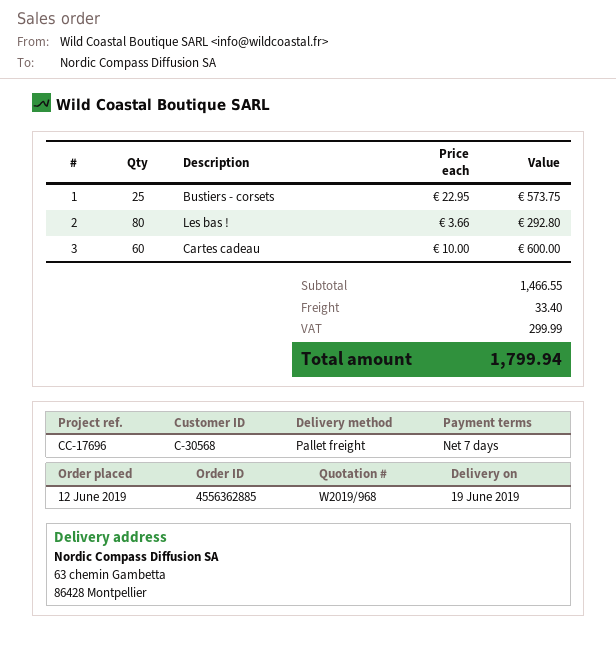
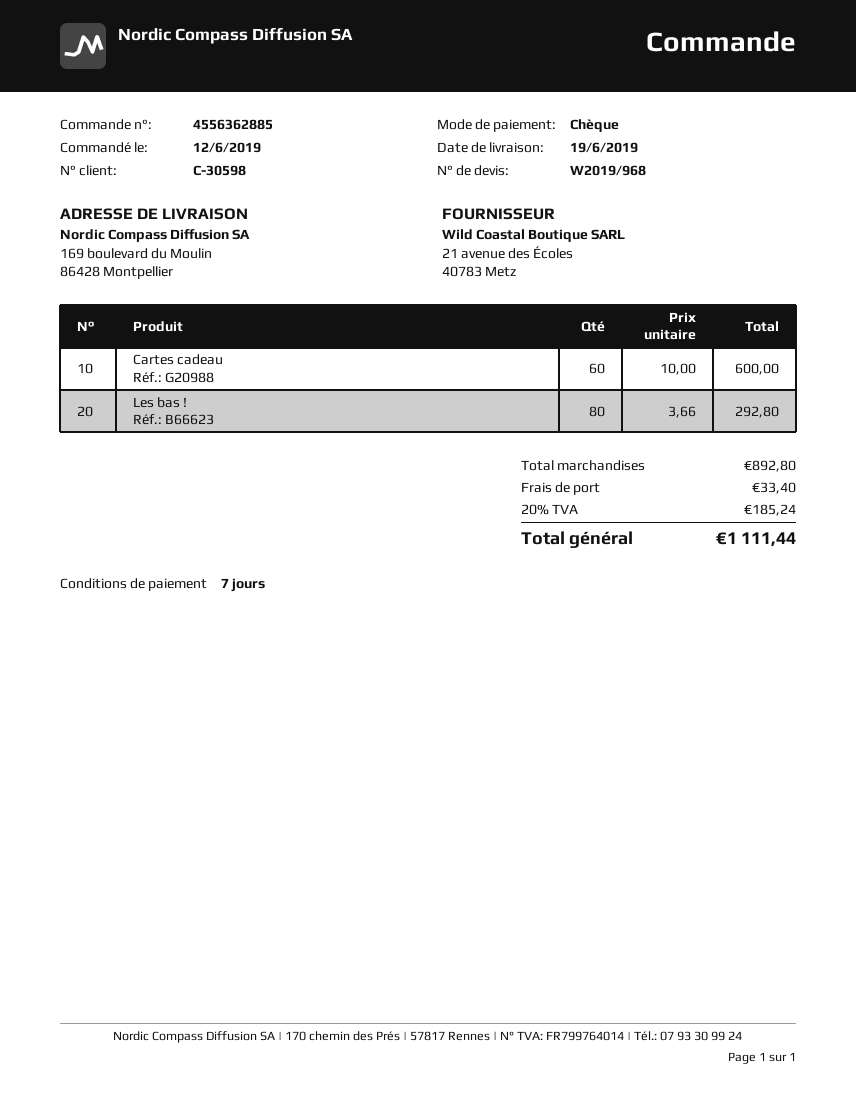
customer number: C-30568 -> C-30598
ship to: 63 chemin Gambetta, 86428 Montpellier -> 169 boulevard du Moulin, 86428 Montpellier
Bustiers - corsets: 25 x 22.95 = 573.75 -> none
subtotal: 1466.55 -> 892.80
tax: 299.99 -> 185.24
total: 1799.94 -> 1111.44

